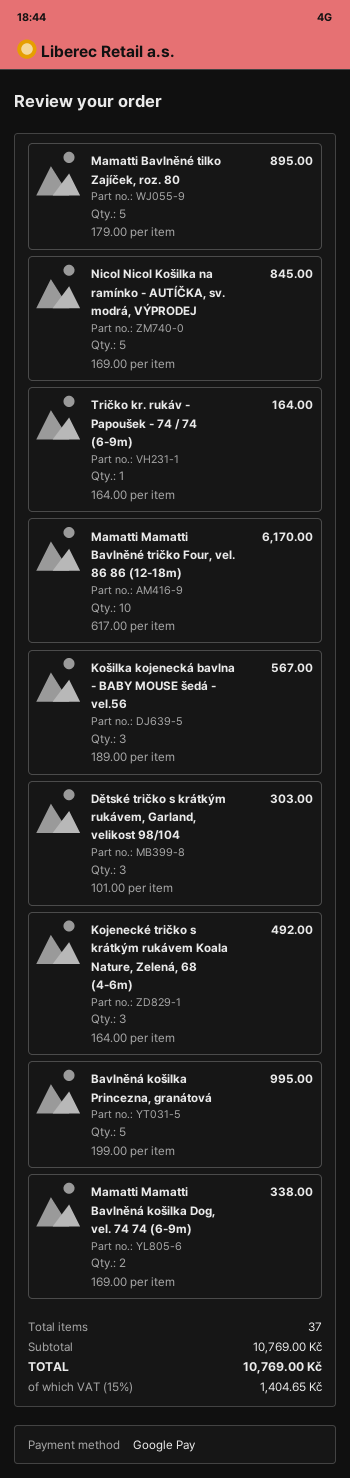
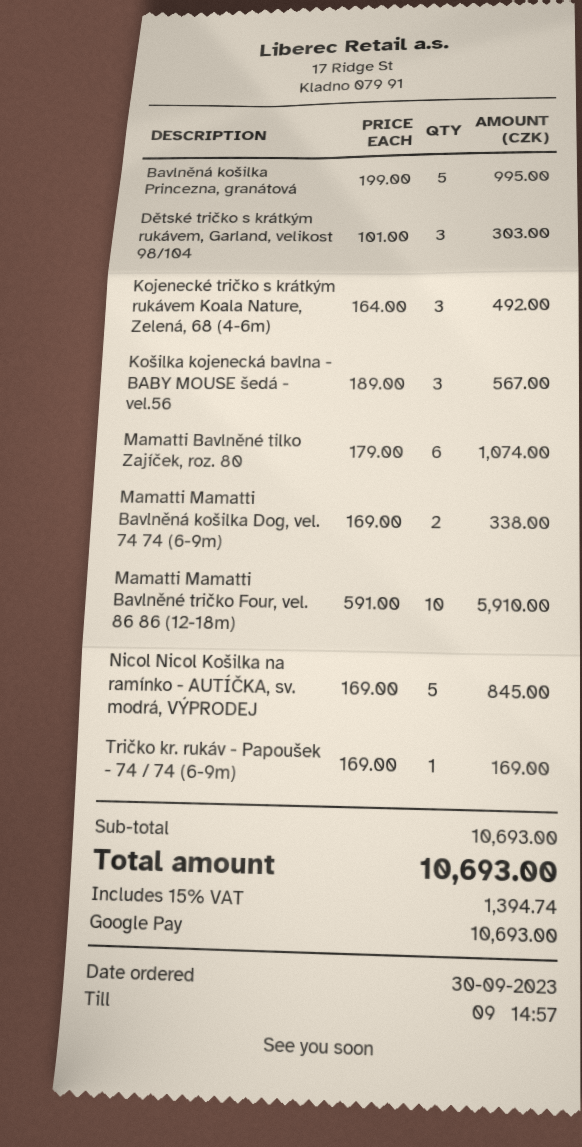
Mamatti Bavlněné tilko Zajíček, roz. 80: 5 x 179.00 = 895.00 -> 6 x 179.00 = 1074.00
Tričko kr. rukáv - Papoušek - 74 / 74 (6-9m): 1 x 164.00 = 164.00 -> 1 x 169.00 = 169.00
Mamatti Mamatti Bavlněné tričko Four, vel. 86 86 (12-18m): 10 x 617.00 = 6170.00 -> 10 x 591.00 = 5910.00
subtotal: 10769.00 -> 10693.00
tax: 15% = 1404.65 -> 15% = 1394.74
total: 10769.00 -> 10693.00

